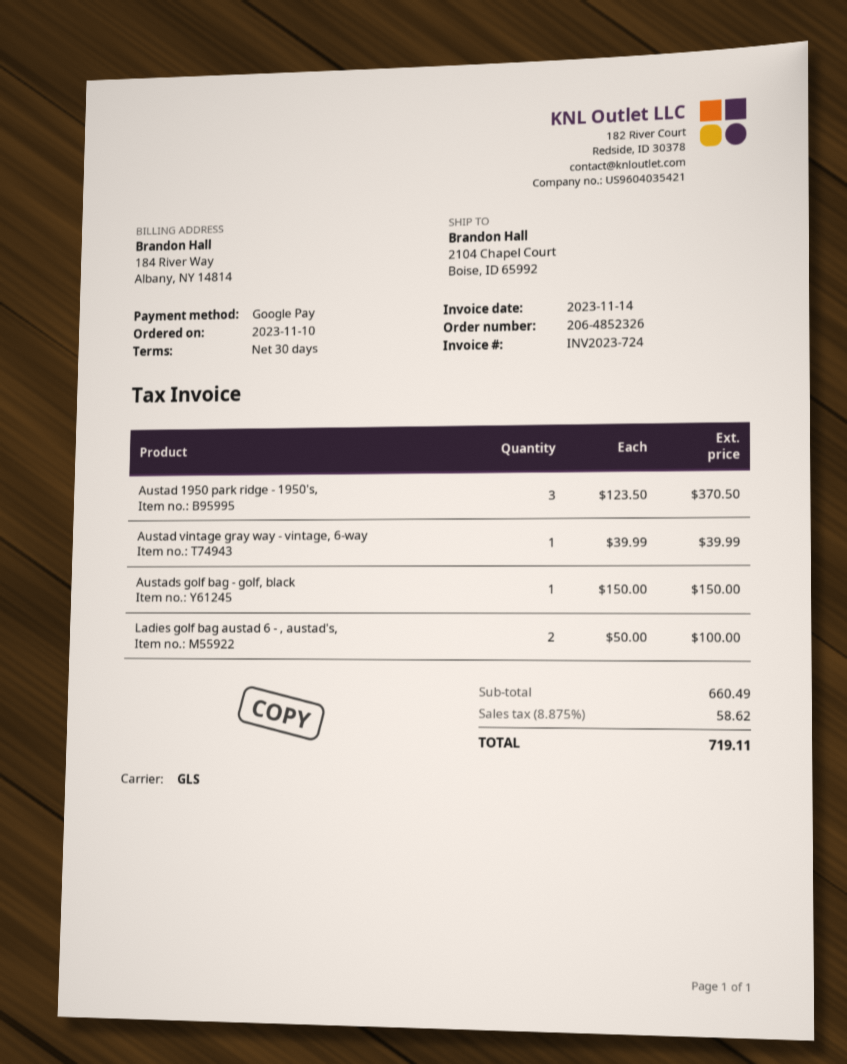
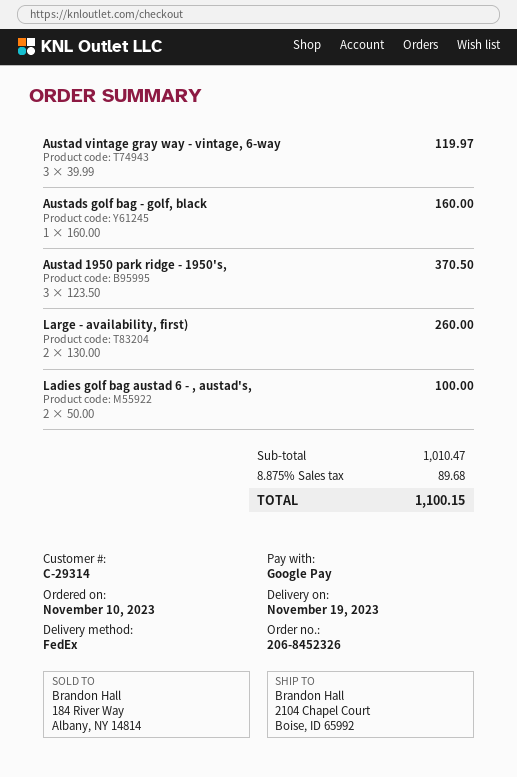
order number: 206-4852326 -> 206-8452326
shipping method: GLS -> FedEx
Austad vintage gray way - vintage, 6-way: 1 x 39.99 = 39.99 -> 3 x 39.99 = 119.97
Austads golf bag - golf, black: 1 x 150.00 = 150.00 -> 1 x 160.00 = 160.00
Large - availability, first): none -> 2 x 130.00 = 260.00
subtotal: 660.49 -> 1010.47
tax: 8.875% = 58.62 -> 8.875% = 89.68
total: 719.11 -> 1100.15

